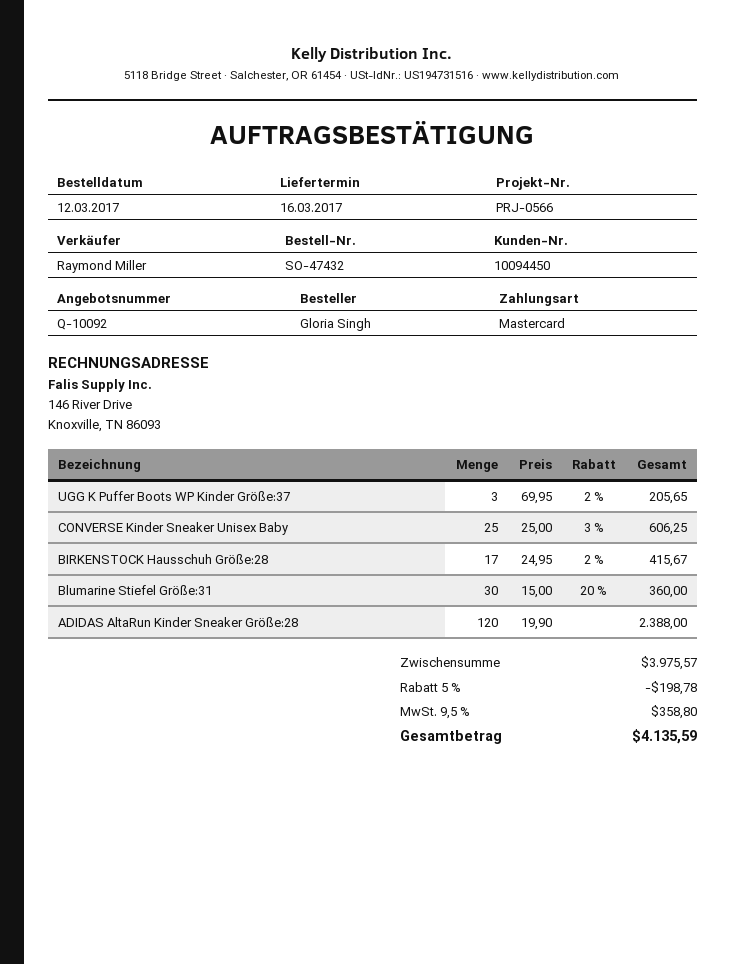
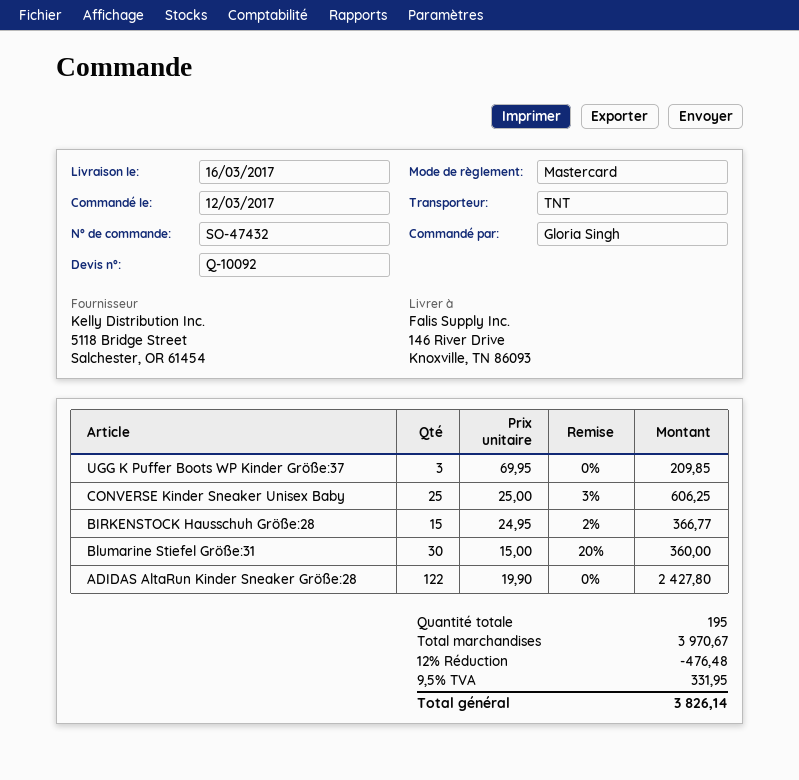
UGG K Puffer Boots WP Kinder Größe:37: 3 x 69.95 - 2% = 205.65 -> 3 x 69.95 = 209.85
BIRKENSTOCK Hausschuh Größe:28: 17 x 24.95 - 2% = 415.67 -> 15 x 24.95 - 2% = 366.77
ADIDAS AltaRun Kinder Sneaker Größe:28: 120 x 19.90 = 2388.00 -> 122 x 19.90 = 2427.80
subtotal: 3975.57 -> 3970.67
discount: 5% = 198.78 -> 12% = 476.48
tax: 9.5% = 358.80 -> 9.5% = 331.95
total: 4135.59 -> 3826.14

